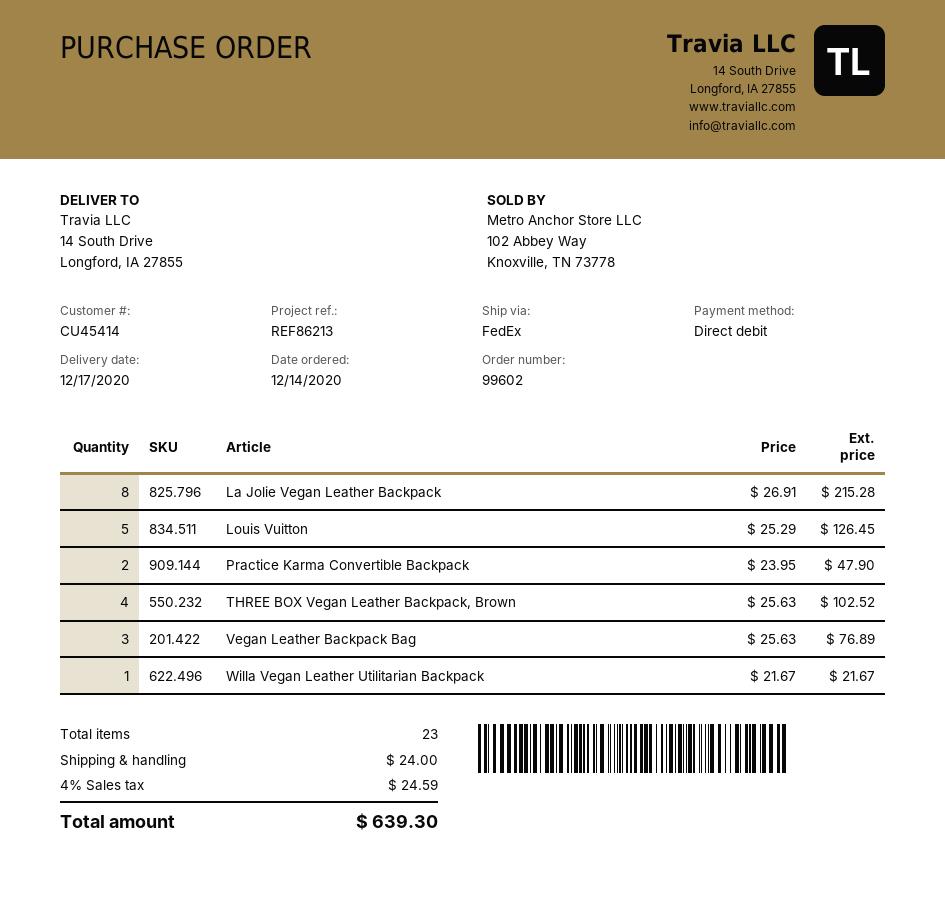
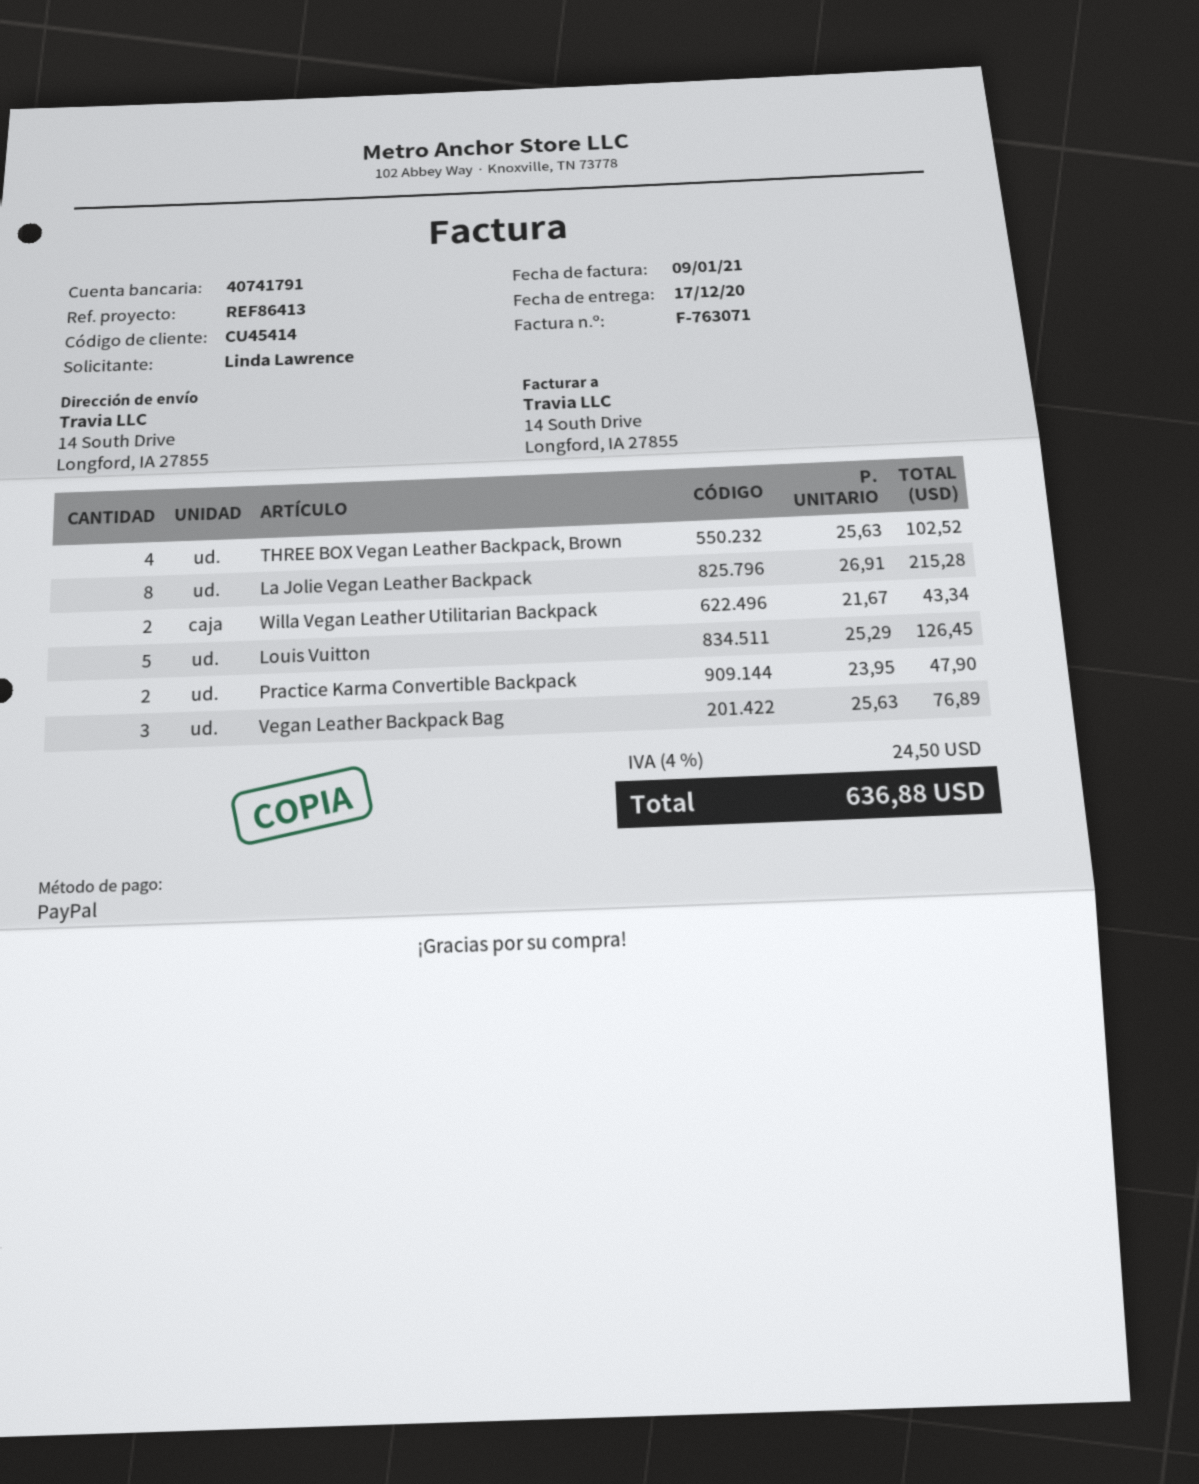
reference: REF86213 -> REF86413
payment method: direct debit -> PayPal
Willa Vegan Leather Utilitarian Backpack: 1 x 21.67 = 21.67 -> 2 x 21.67 = 43.34
shipping: 24.00 -> none
tax: 4% = 24.59 -> 4% = 24.50
total: 639.30 -> 636.88

